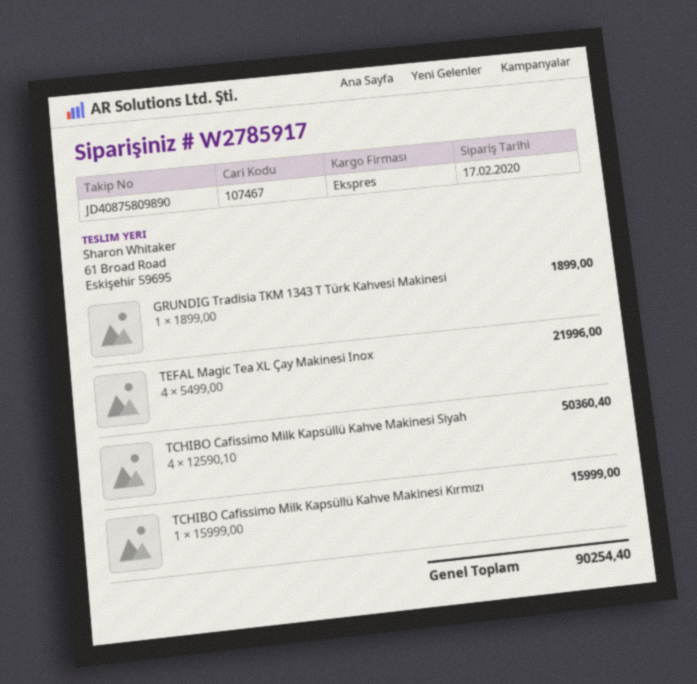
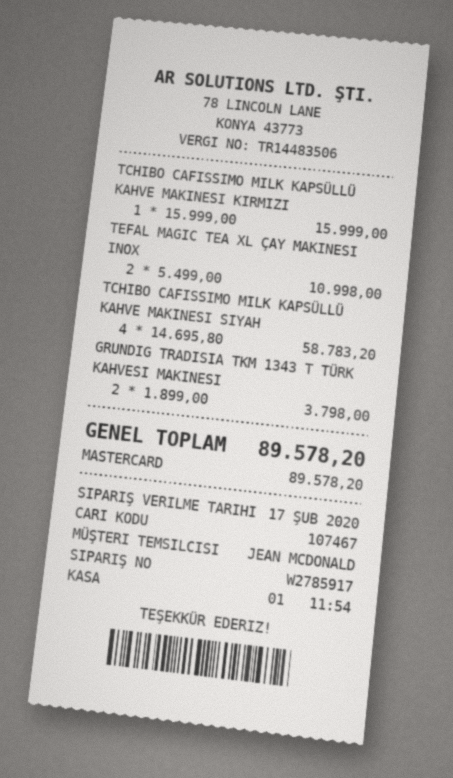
GRUNDIG Tradisia TKM 1343 T Türk Kahvesi Makinesi: 1 x 1899.00 = 1899.00 -> 2 x 1899.00 = 3798.00
TEFAL Magic Tea XL Çay Makinesi Inox: 4 x 5499.00 = 21996.00 -> 2 x 5499.00 = 10998.00
TCHIBO Cafissimo Milk Kapsüllü Kahve Makinesi Siyah: 4 x 12590.10 = 50360.40 -> 4 x 14695.80 = 58783.20
total: 90254.40 -> 89578.20

